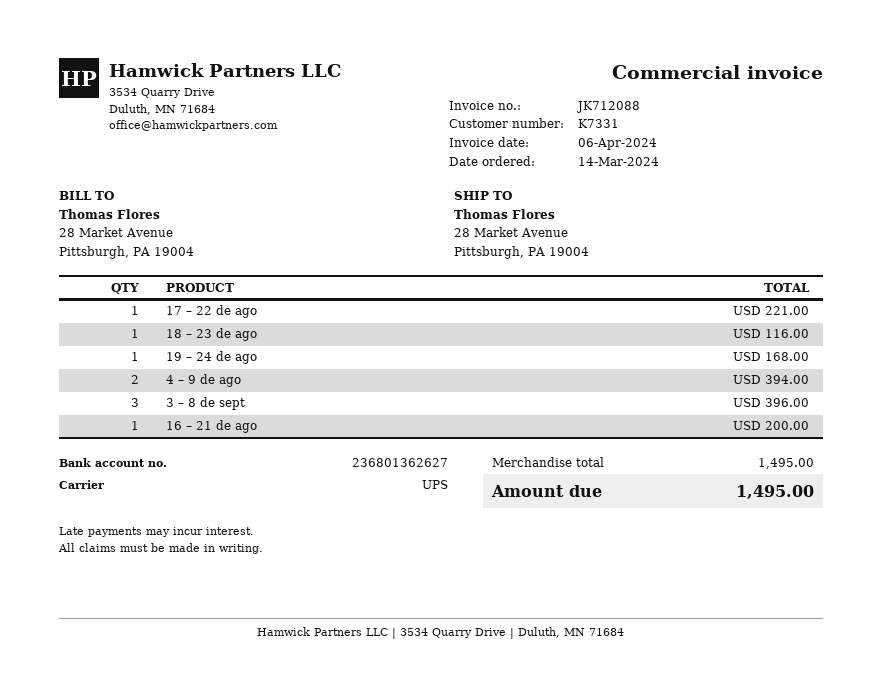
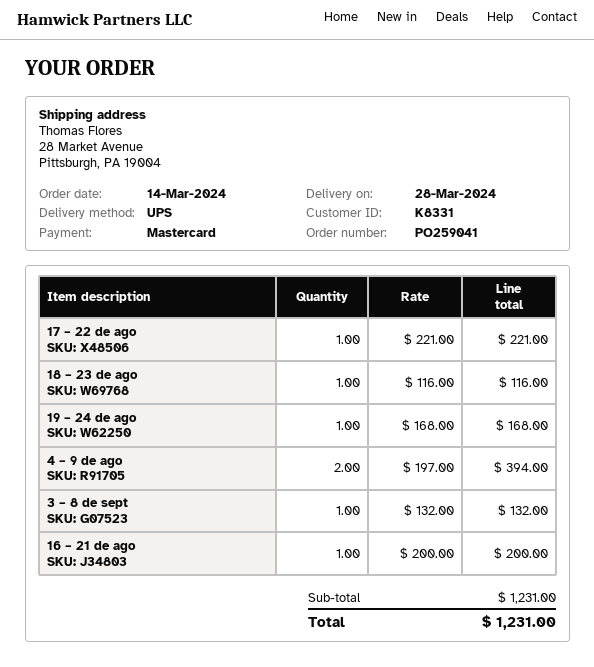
customer number: K7331 -> K8331
3 – 8 de sept: 3 for 396.00 -> 1 for 132.00
subtotal: 1495.00 -> 1231.00
total: 1495.00 -> 1231.00

